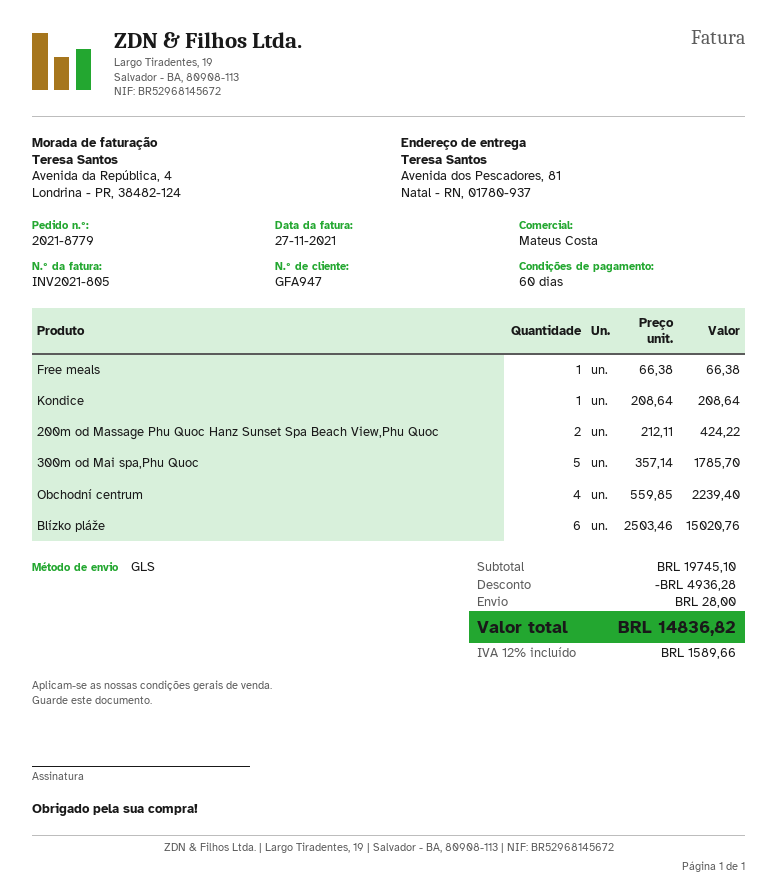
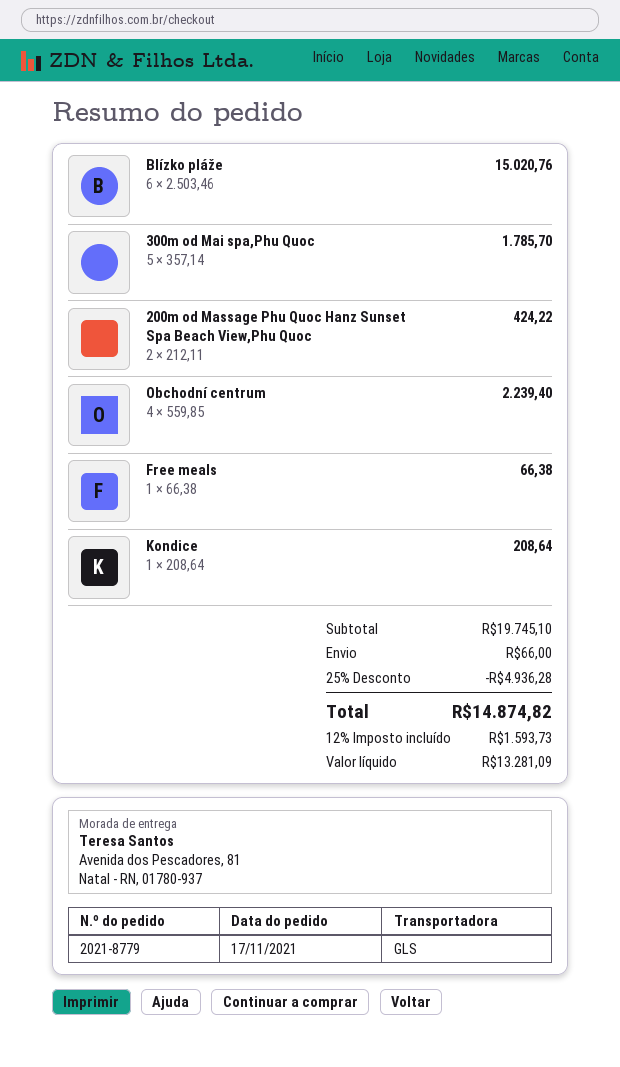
shipping: 28.00 -> 66.00
tax: 12% = 1589.66 -> 12% = 1593.73
total: 14836.82 -> 14874.82

